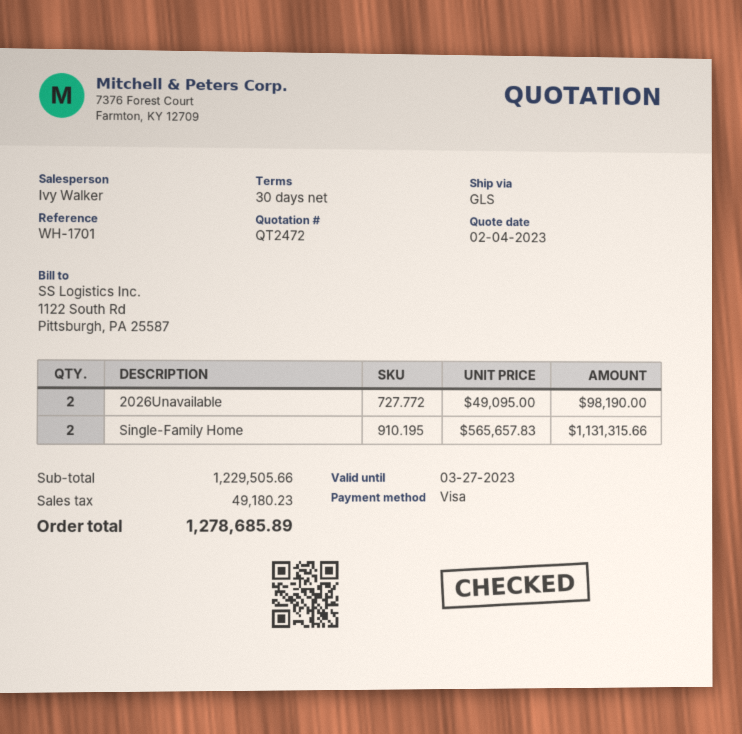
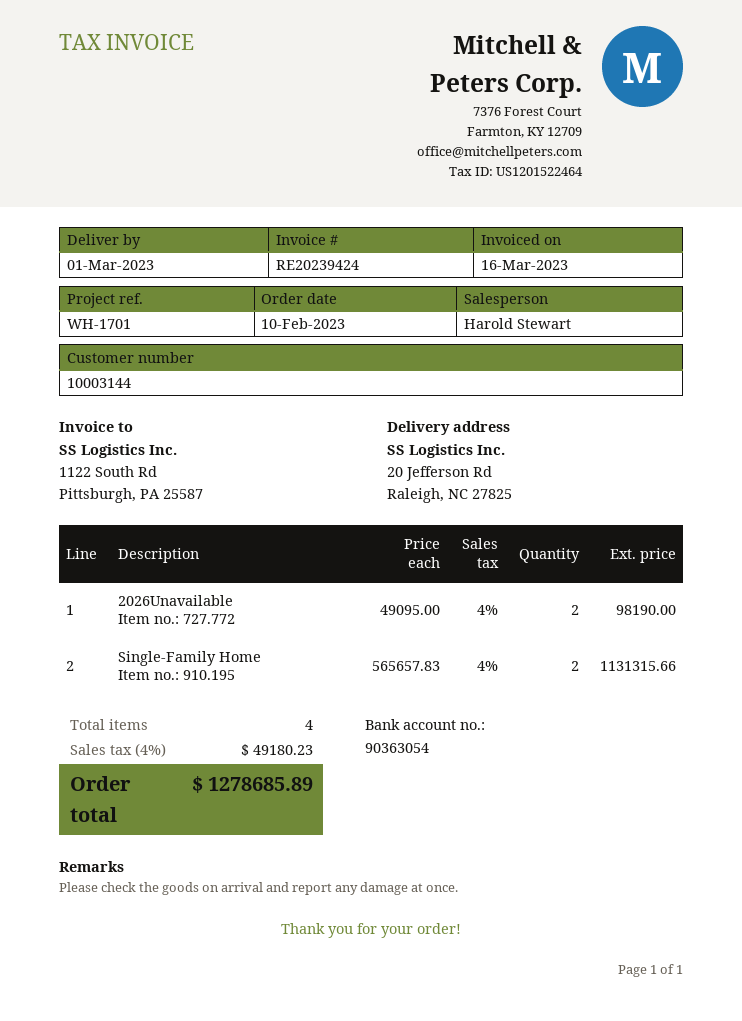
sales rep: Ivy Walker -> Harold Stewart

